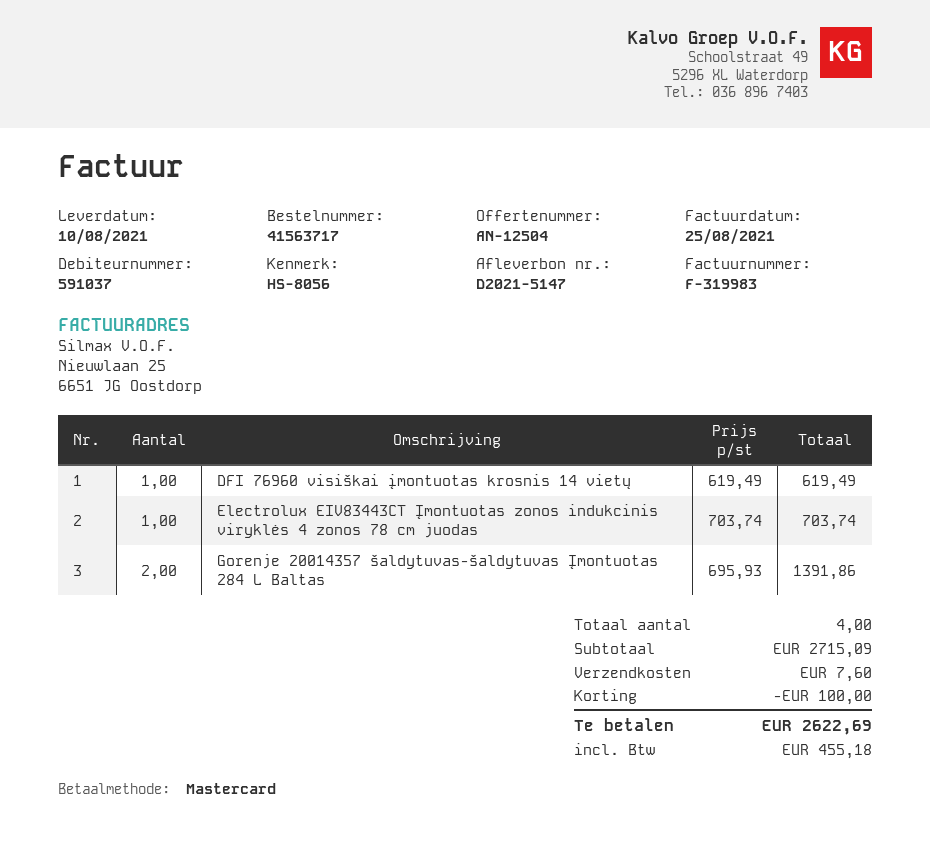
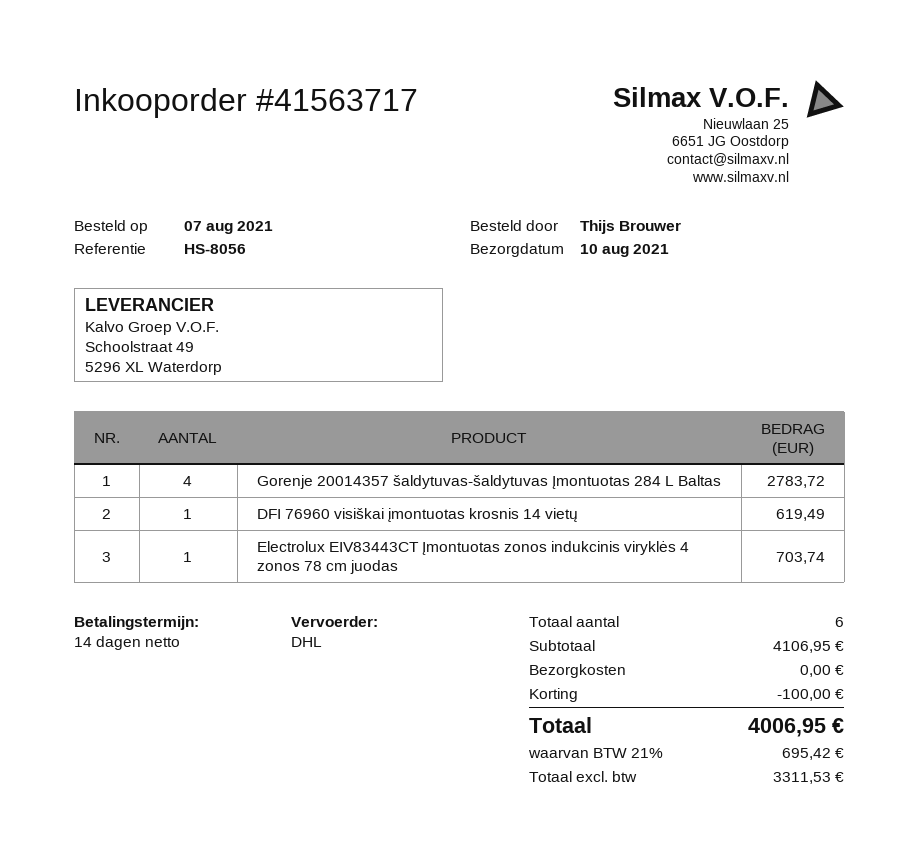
Gorenje 20014357 šaldytuvas-šaldytuvas Įmontuotas 284 L Baltas: 2 for 1391.86 -> 4 for 2783.72
total quantity: 4 -> 6
subtotal: 2715.09 -> 4106.95
shipping: 7.60 -> 0.00
tax: 455.18 -> 695.42
total: 2622.69 -> 4006.95

